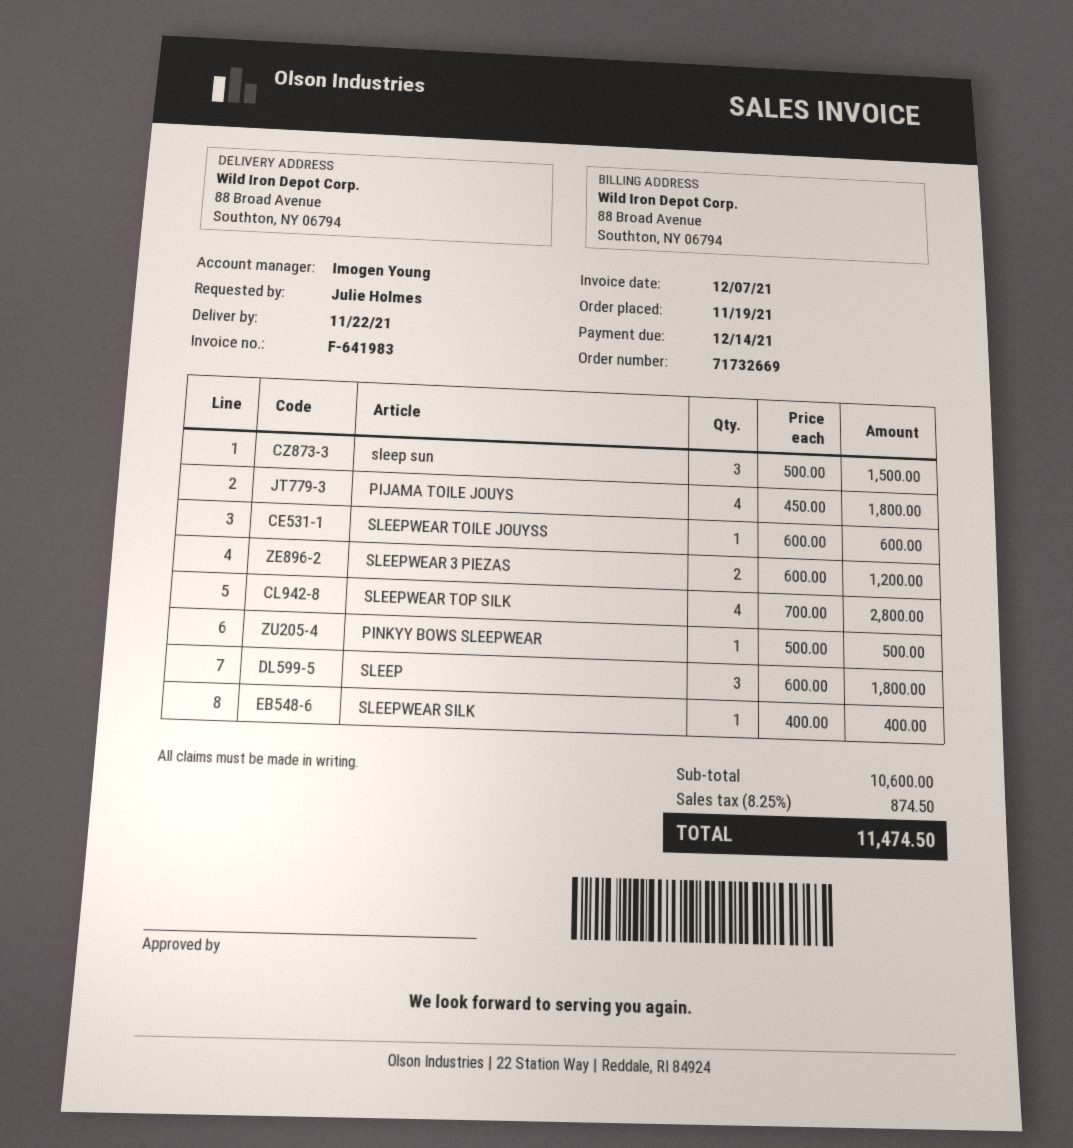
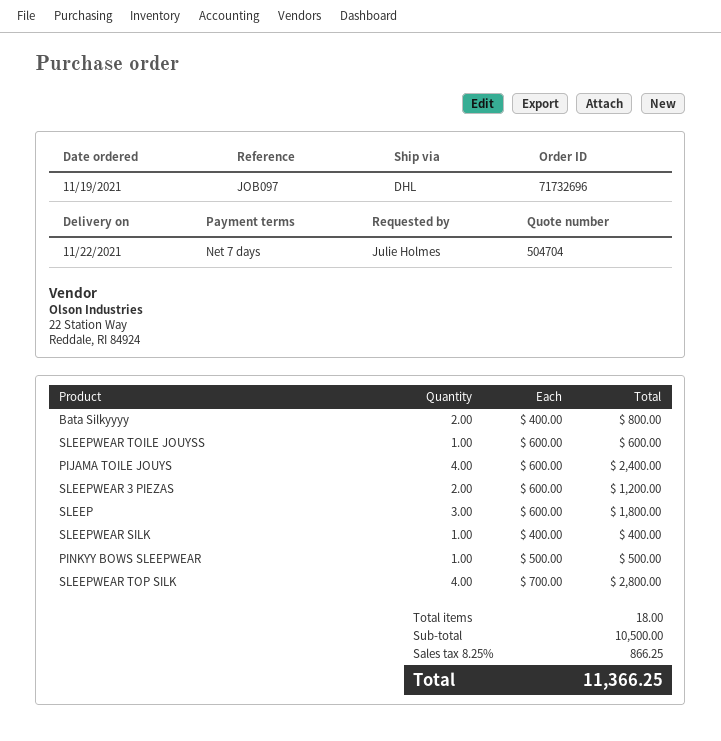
order number: 71732669 -> 71732696
sleep sun: 3 x 500.00 = 1500.00 -> none
PIJAMA TOILE JOUYS: 4 x 450.00 = 1800.00 -> 4 x 600.00 = 2400.00
Bata Silkyyyy: none -> 2 x 400.00 = 800.00
subtotal: 10600.00 -> 10500.00
tax: 8.25% = 874.50 -> 8.25% = 866.25
total: 11474.50 -> 11366.25

